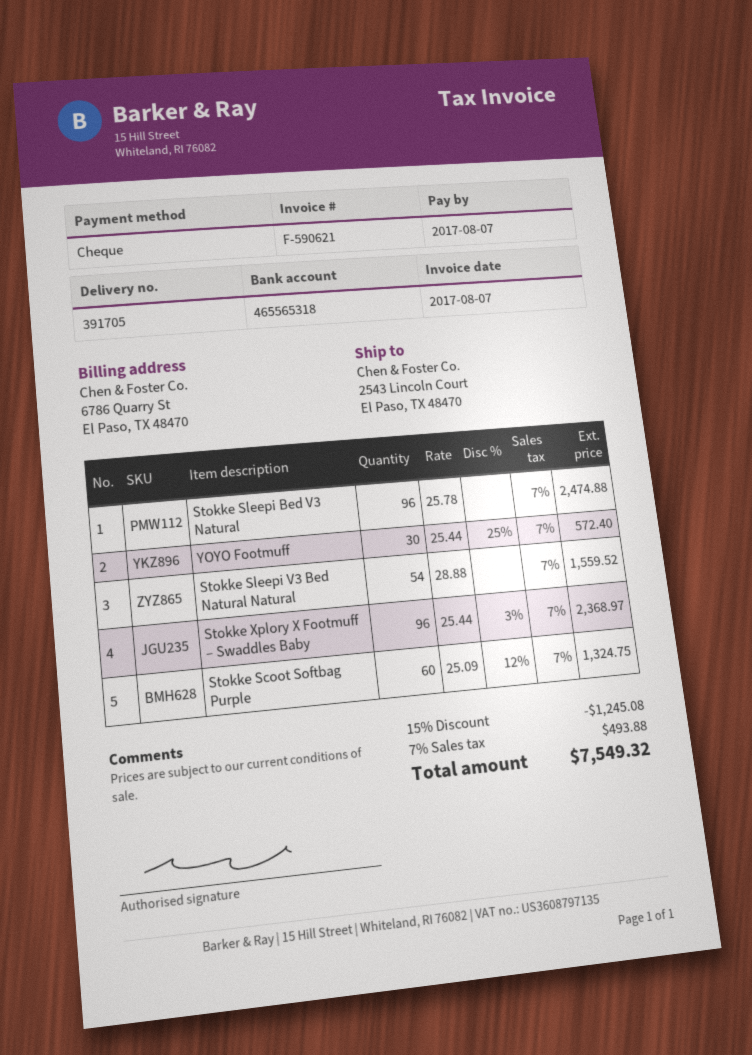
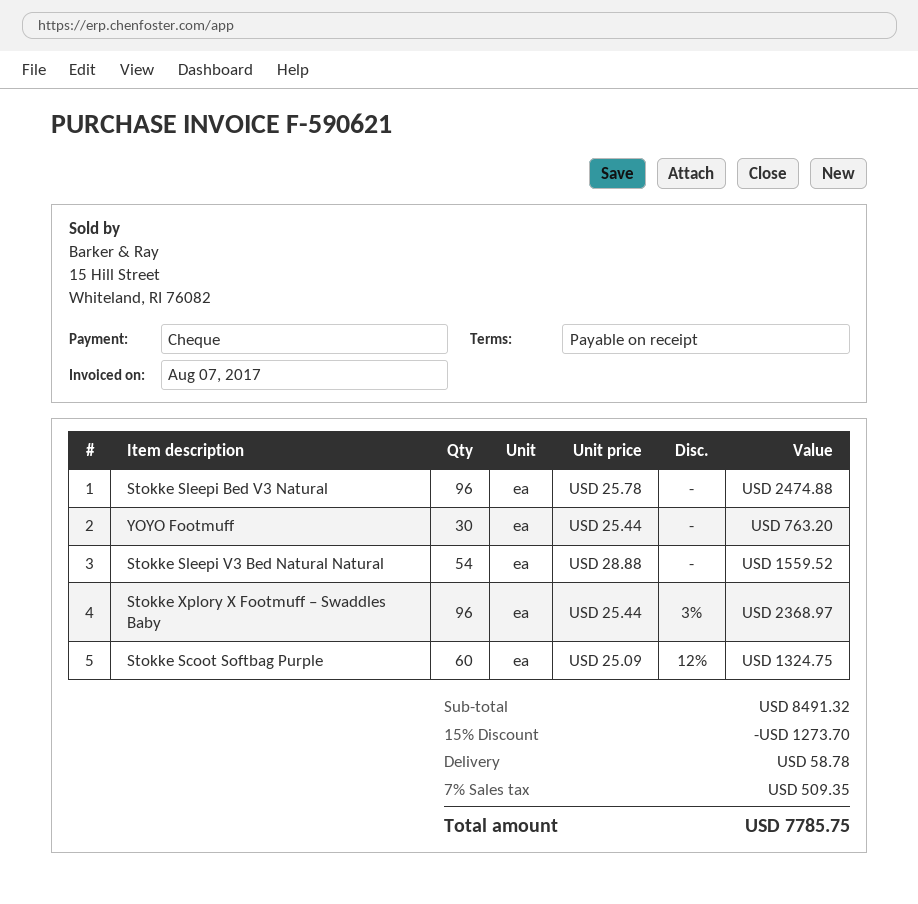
YOYO Footmuff: 30 x 25.44 - 25% = 572.40 -> 30 x 25.44 = 763.20
discount: 15% = 1245.08 -> 15% = 1273.70
shipping: none -> 58.78
tax: 7% = 493.88 -> 7% = 509.35
total: 7549.32 -> 7785.75

